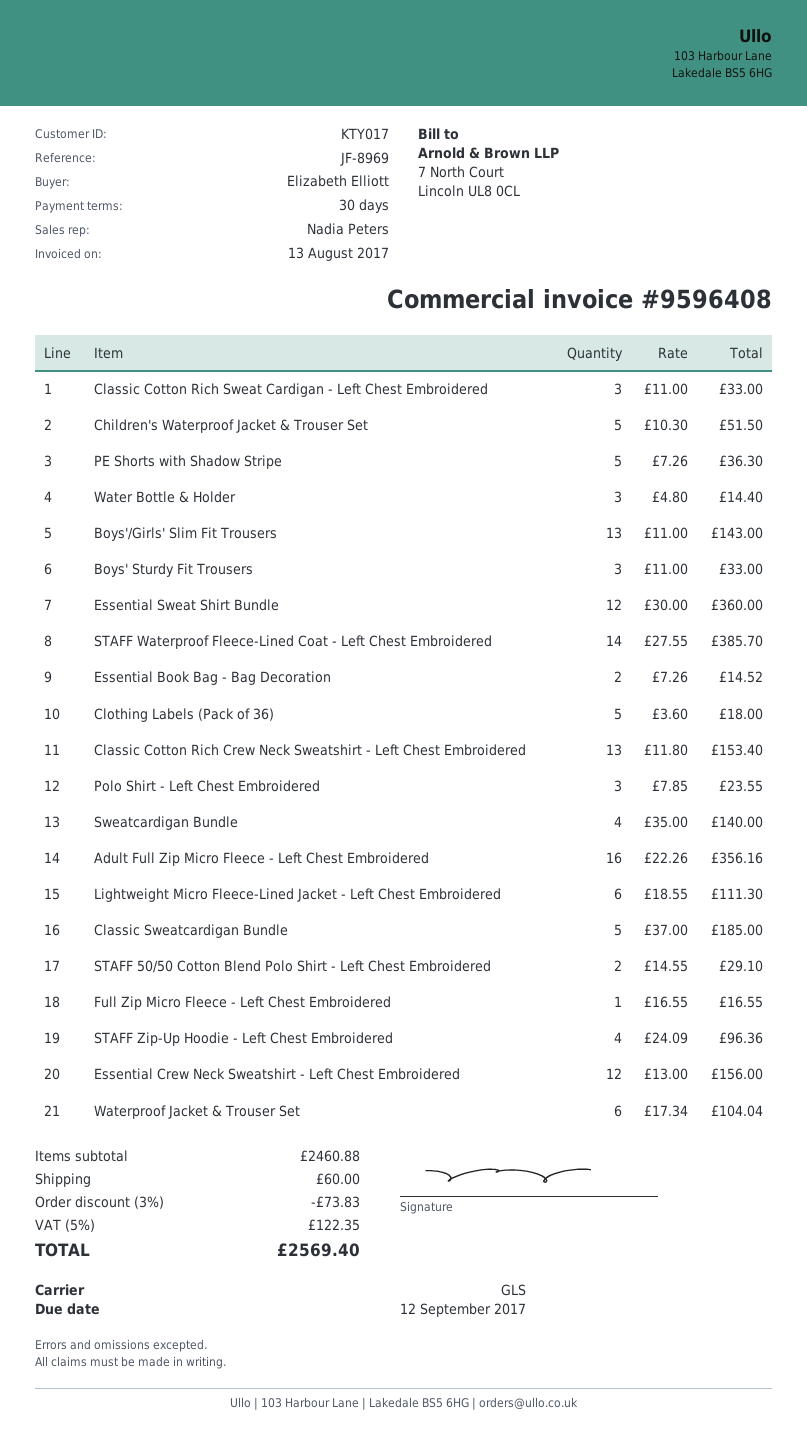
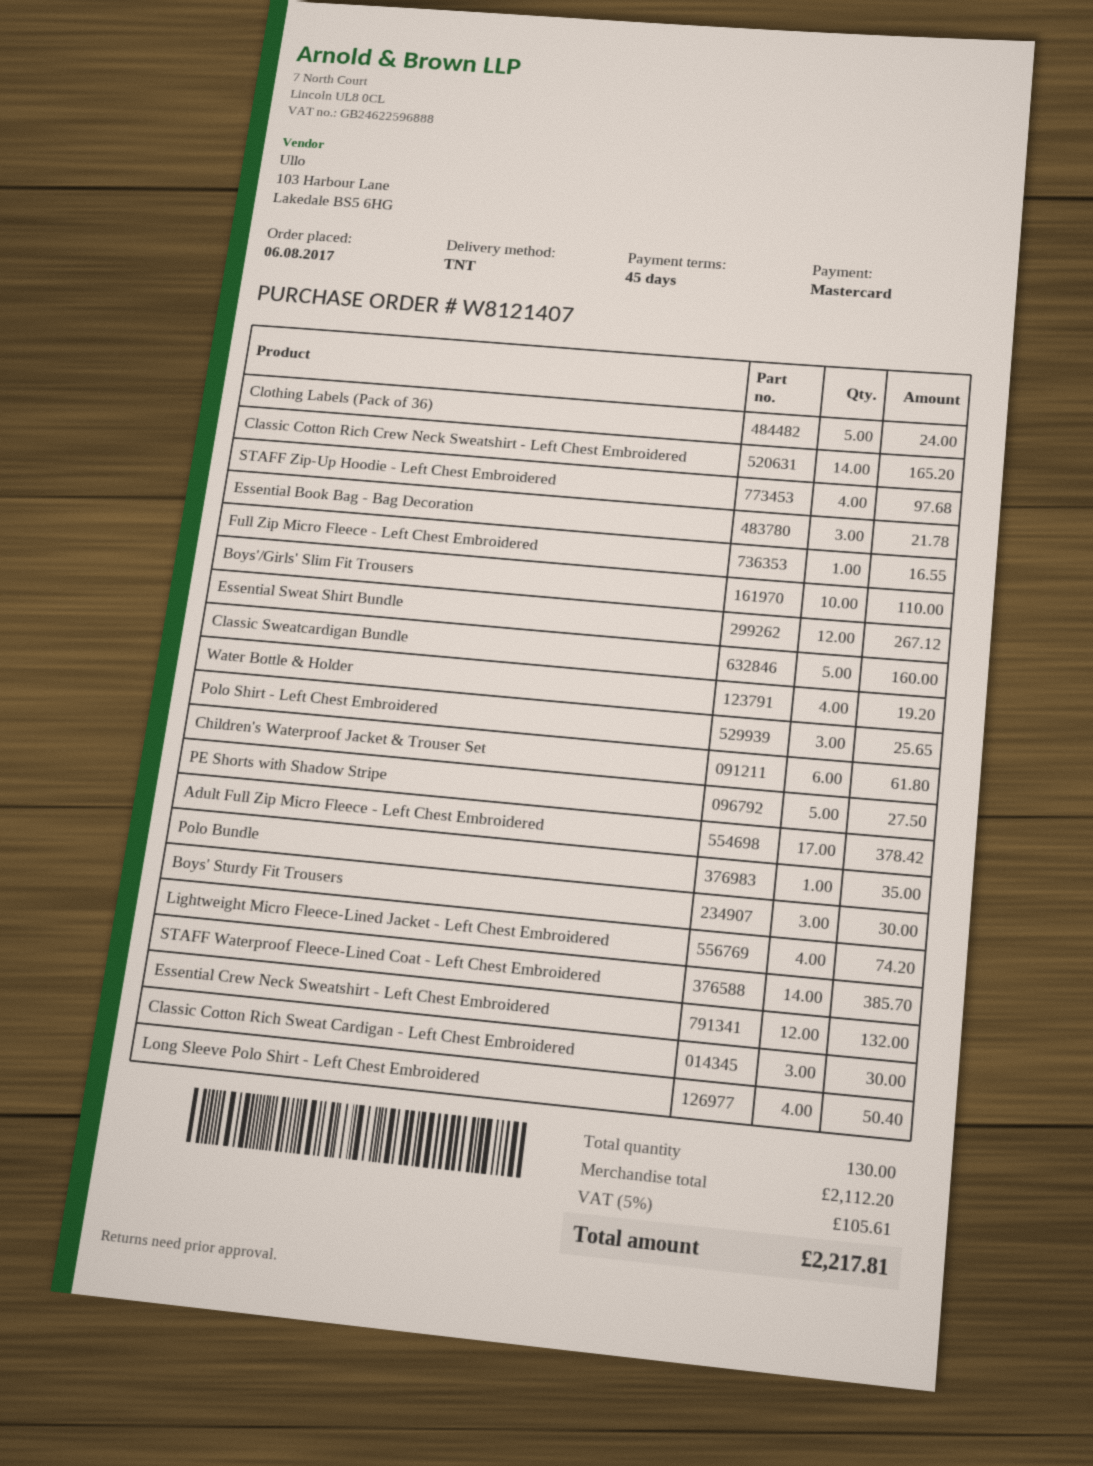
payment terms: 30 days -> 45 days
shipping method: GLS -> TNT
Classic Cotton Rich Sweat Cardigan - Left Chest Embroidered: 3 for 33.00 -> 3 for 30.00
Children's Waterproof Jacket & Trouser Set: 5 for 51.50 -> 6 for 61.80
PE Shorts with Shadow Stripe: 5 for 36.30 -> 5 for 27.50
Water Bottle & Holder: 3 for 14.40 -> 4 for 19.20
Boys'/Girls' Slim Fit Trousers: 13 for 143.00 -> 10 for 110.00
Boys' Sturdy Fit Trousers: 3 for 33.00 -> 3 for 30.00
Essential Sweat Shirt Bundle: 12 for 360.00 -> 12 for 267.12
Essential Book Bag - Bag Decoration: 2 for 14.52 -> 3 for 21.78
Clothing Labels (Pack of 36): 5 for 18.00 -> 5 for 24.00
Classic Cotton Rich Crew Neck Sweatshirt - Left Chest Embroidered: 13 for 153.40 -> 14 for 165.20
Polo Shirt - Left Chest Embroidered: 3 for 23.55 -> 3 for 25.65
Sweatcardigan Bundle: 4 for 140.00 -> none
Adult Full Zip Micro Fleece - Left Chest Embroidered: 16 for 356.16 -> 17 for 378.42
Lightweight Micro Fleece-Lined Jacket - Left Chest Embroidered: 6 for 111.30 -> 4 for 74.20
Classic Sweatcardigan Bundle: 5 for 185.00 -> 5 for 160.00
STAFF 50/50 Cotton Blend Polo Shirt - Left Chest Embroidered: 2 for 29.10 -> none
STAFF Zip-Up Hoodie - Left Chest Embroidered: 4 for 96.36 -> 4 for 97.68
Essential Crew Neck Sweatshirt - Left Chest Embroidered: 12 for 156.00 -> 12 for 132.00
Waterproof Jacket & Trouser Set: 6 for 104.04 -> none
Polo Bundle: none -> 1 for 35.00
Long Sleeve Polo Shirt - Left Chest Embroidered: none -> 4 for 50.40
subtotal: 2460.88 -> 2112.20
discount: 3% = 73.83 -> none
shipping: 60.00 -> none
tax: 5% = 122.35 -> 5% = 105.61
total: 2569.40 -> 2217.81

